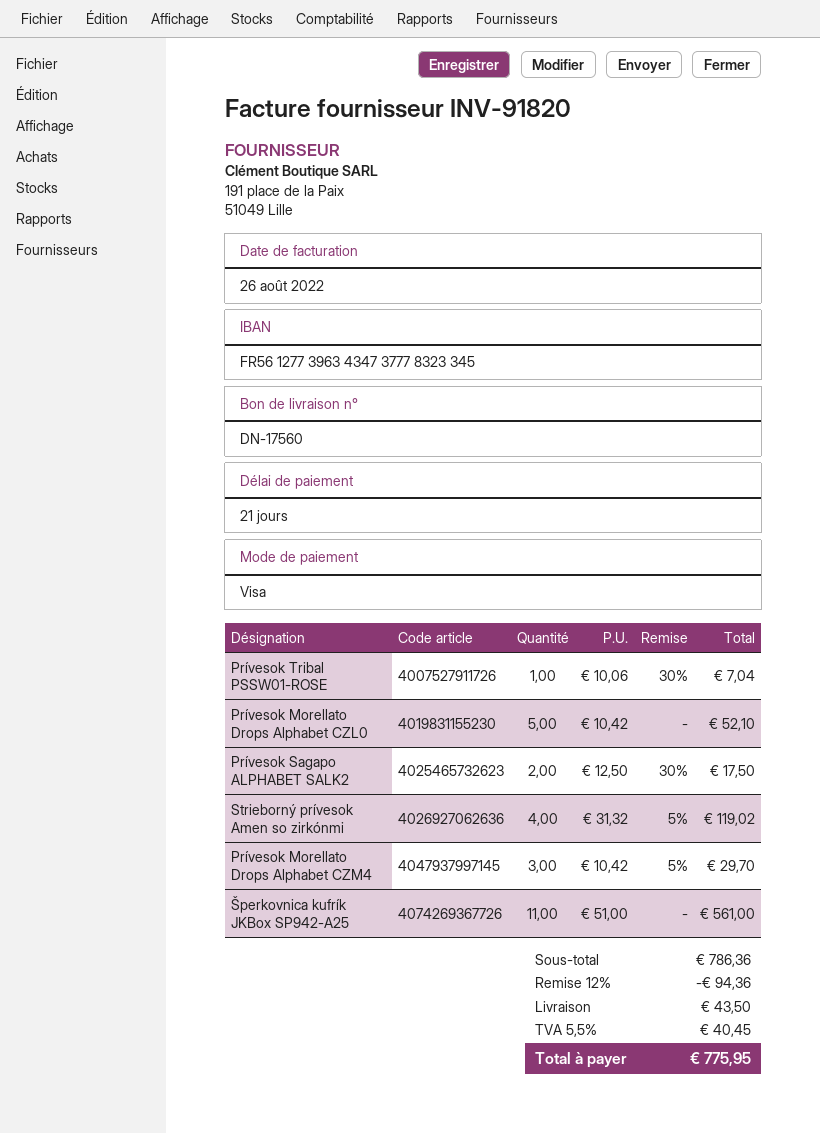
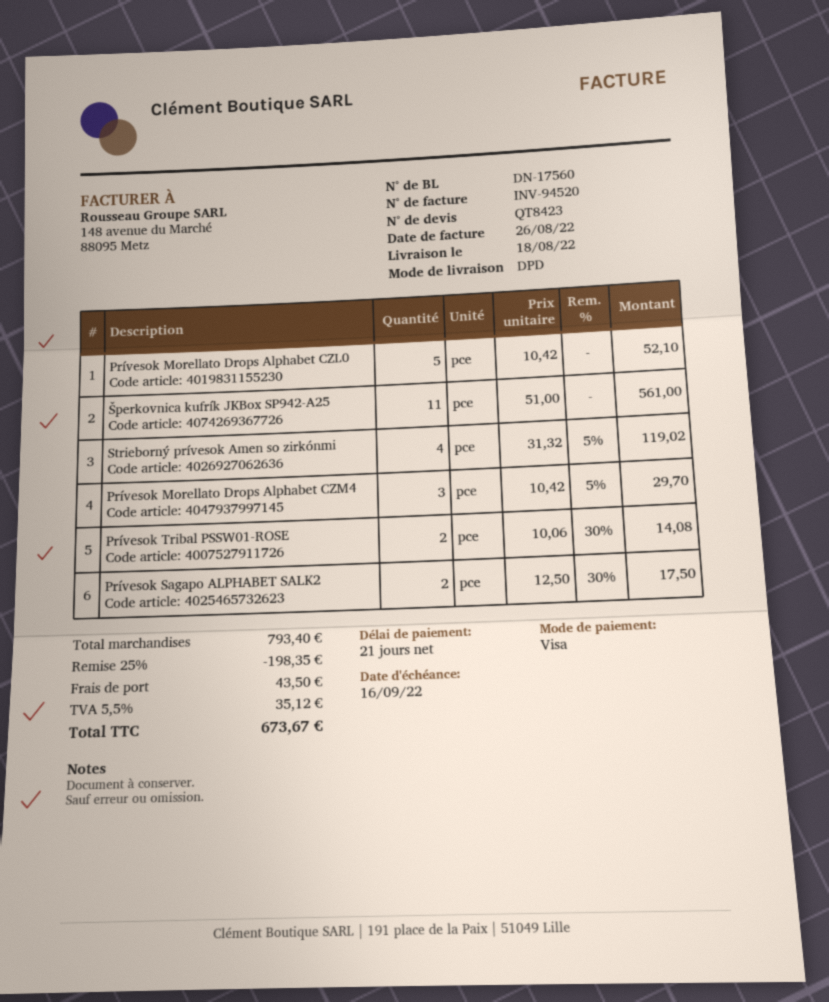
invoice number: INV-91820 -> INV-94520
Prívesok Tribal PSSW01-ROSE: 1 x 10.06 - 30% = 7.04 -> 2 x 10.06 - 30% = 14.08
subtotal: 786.36 -> 793.40
discount: 12% = 94.36 -> 25% = 198.35
tax: 5.5% = 40.45 -> 5.5% = 35.12
total: 775.95 -> 673.67

